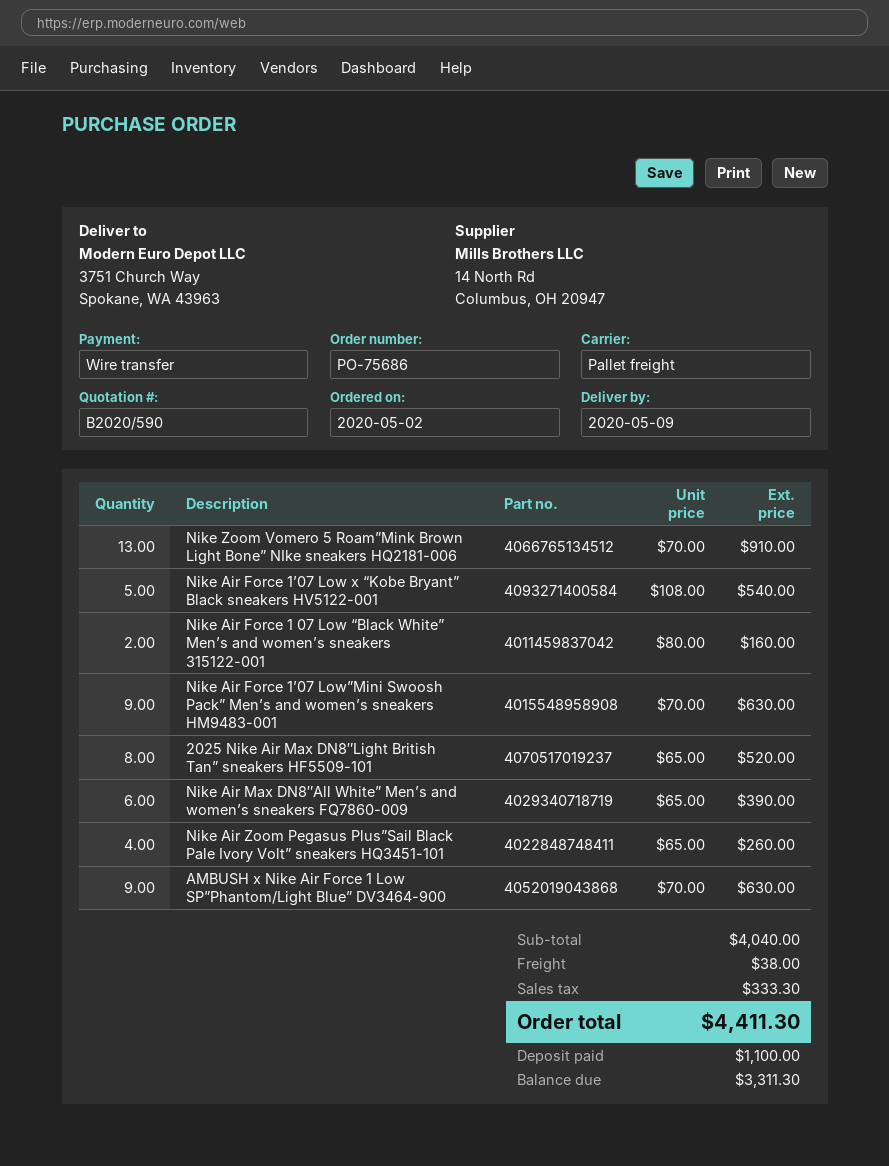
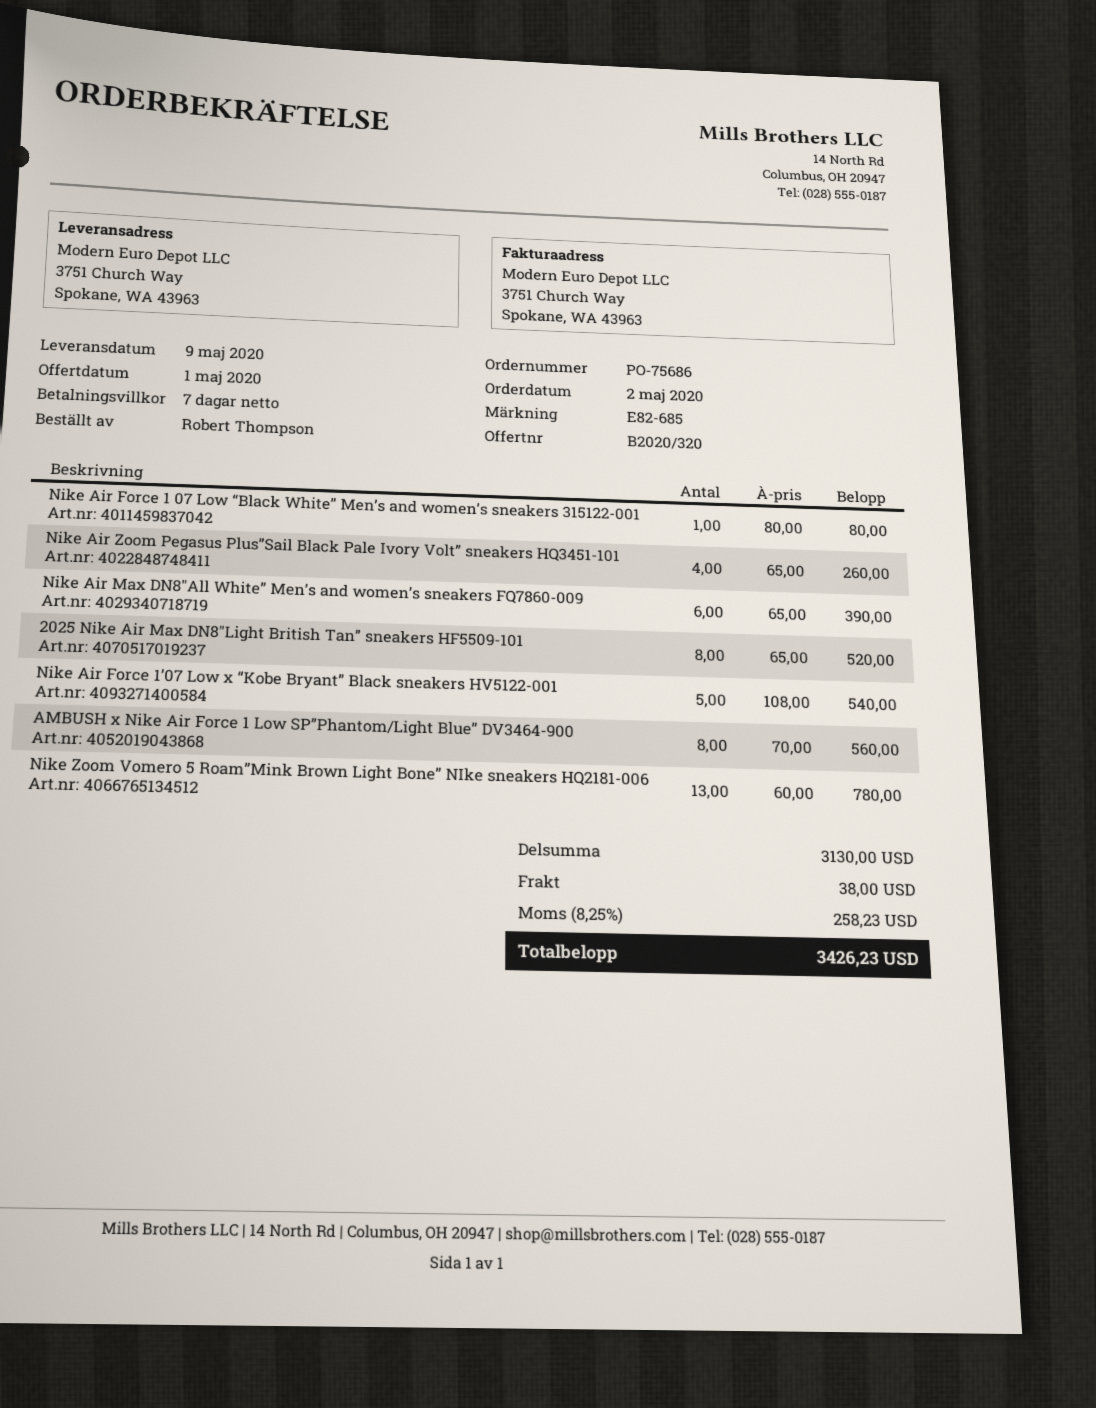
quote number: B2020/590 -> B2020/320
Nike Zoom Vomero 5 Roam”Mink Brown Light Bone” NIke sneakers HQ2181-006: 13 x 70.00 = 910.00 -> 13 x 60.00 = 780.00
Nike Air Force 1 07 Low “Black White” Men’s and women’s sneakers 315122-001: 2 x 80.00 = 160.00 -> 1 x 80.00 = 80.00
Nike Air Force 1’07 Low”Mini Swoosh Pack” Men’s and women’s sneakers HM9483-001: 9 x 70.00 = 630.00 -> none
AMBUSH x Nike Air Force 1 Low SP”Phantom/Light Blue” DV3464-900: 9 x 70.00 = 630.00 -> 8 x 70.00 = 560.00
subtotal: 4040.00 -> 3130.00
tax: 333.30 -> 258.23
total: 4411.30 -> 3426.23

